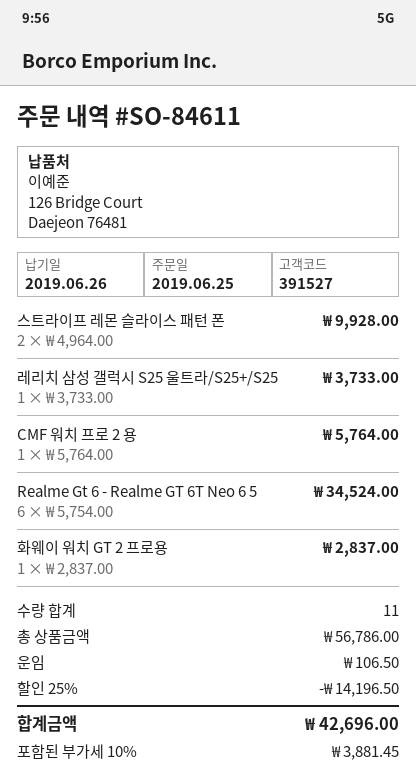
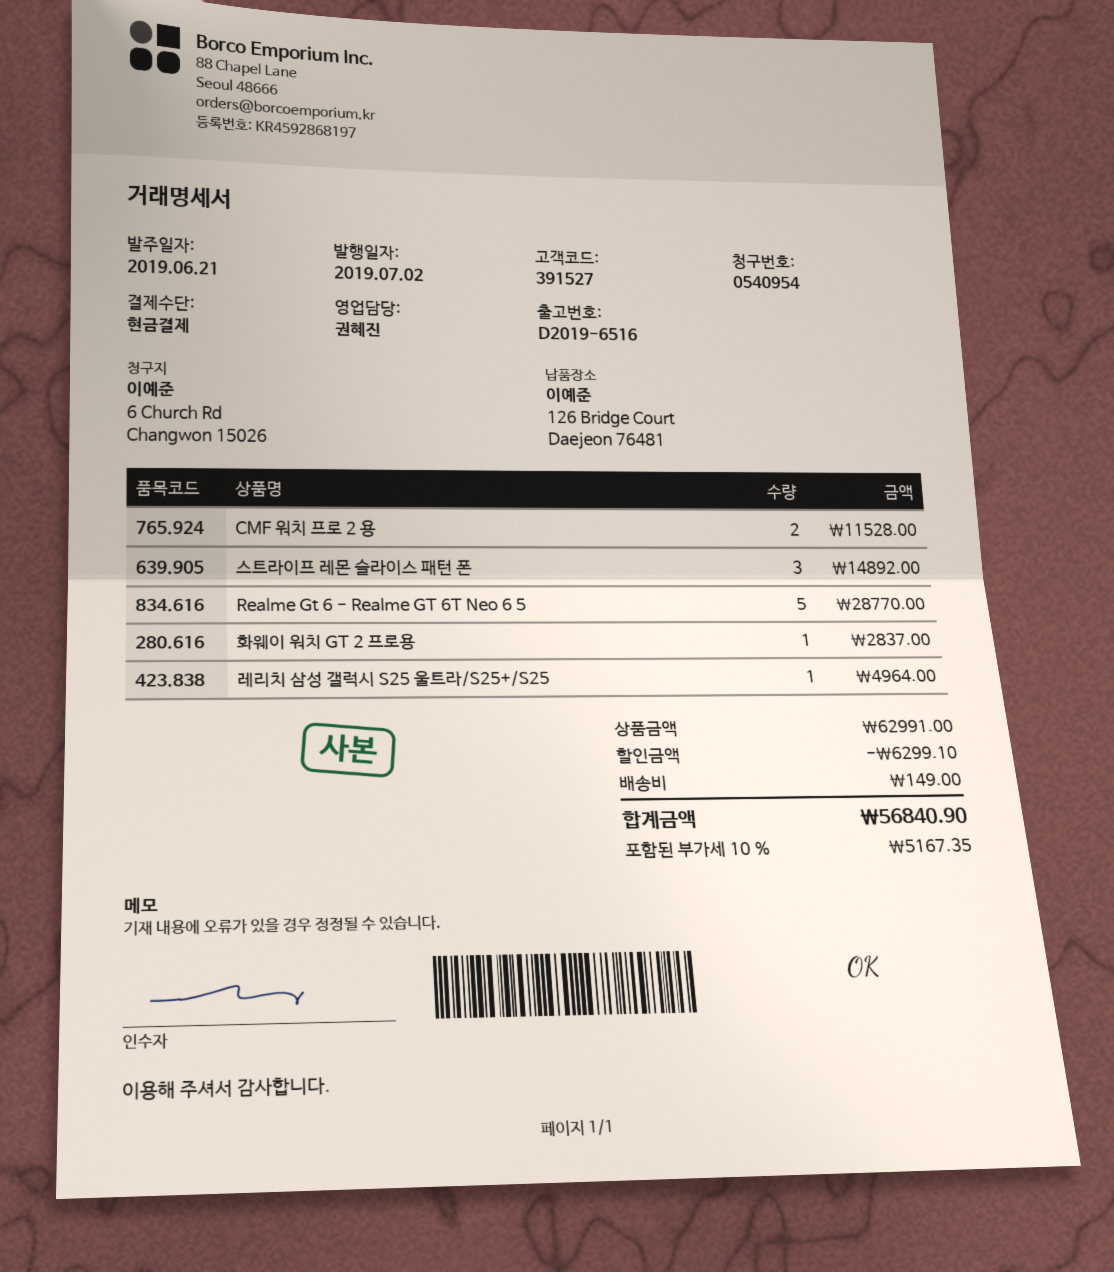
order date: 2019-06-25 -> 2019-06-21
스트라이프 레몬 슬라이스 패턴 폰: 2 for 9928.00 -> 3 for 14892.00
레리치 삼성 갤럭시 S25 울트라/S25+/S25: 1 for 3733.00 -> 1 for 4964.00
CMF 워치 프로 2 용: 1 for 5764.00 -> 2 for 11528.00
Realme Gt 6 - Realme GT 6T Neo 6 5: 6 for 34524.00 -> 5 for 28770.00
subtotal: 56786.00 -> 62991.00
discount: 14196.50 -> 6299.10
shipping: 106.50 -> 149.00
tax: 10% = 3881.45 -> 10% = 5167.35
total: 42696.00 -> 56840.90

